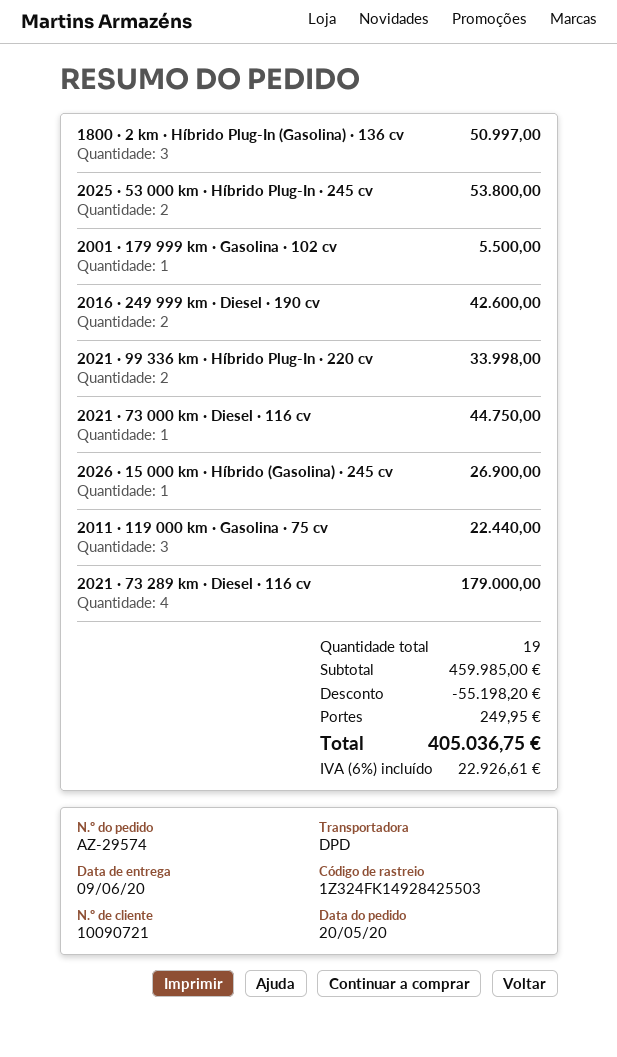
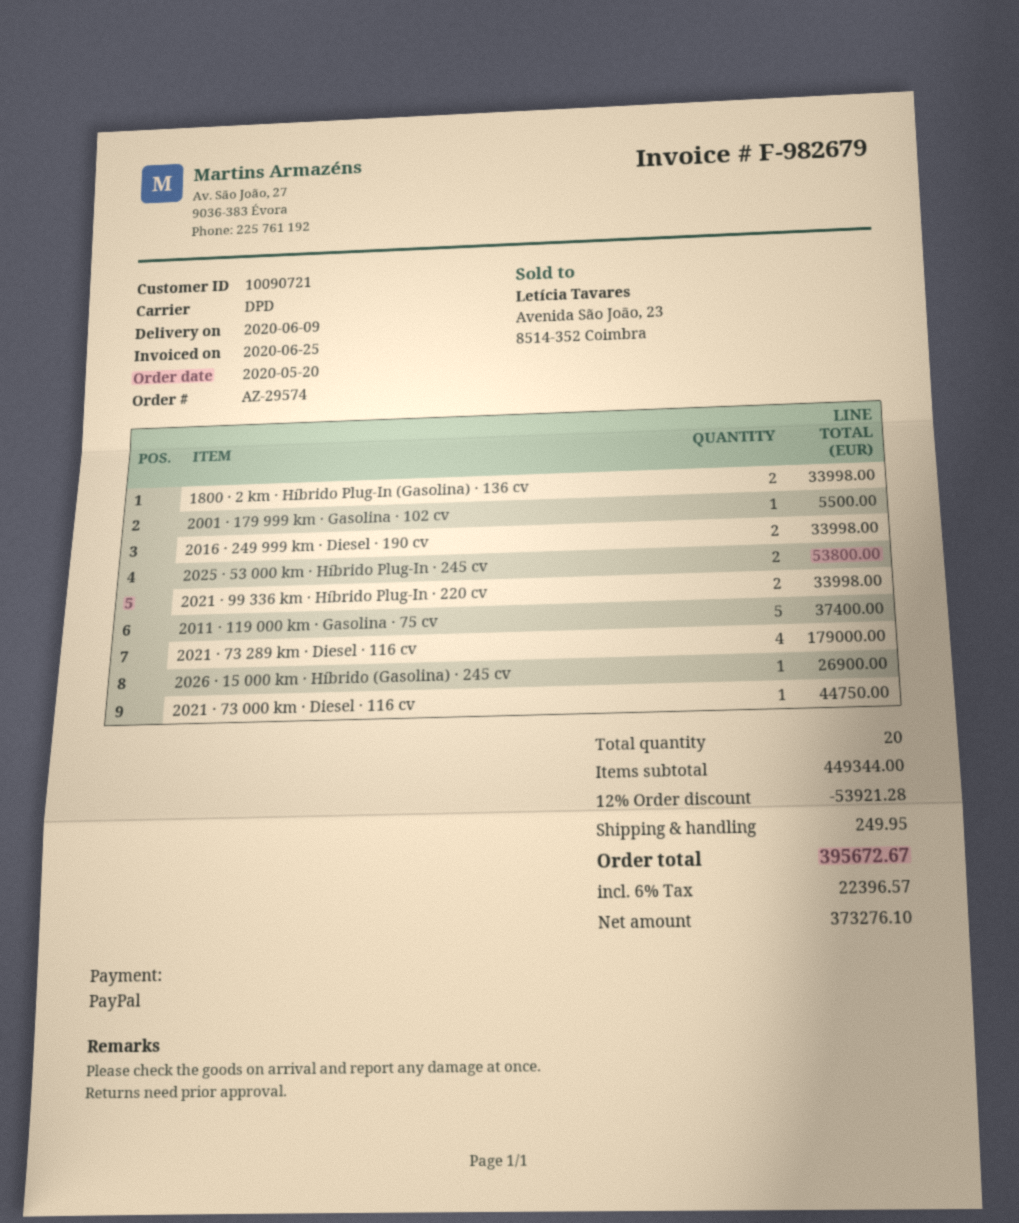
1800 · 2 km · Híbrido Plug-In (Gasolina) · 136 cv: 3 for 50997.00 -> 2 for 33998.00
2016 · 249 999 km · Diesel · 190 cv: 2 for 42600.00 -> 2 for 33998.00
2011 · 119 000 km · Gasolina · 75 cv: 3 for 22440.00 -> 5 for 37400.00
total quantity: 19 -> 20
subtotal: 459985.00 -> 449344.00
discount: 55198.20 -> 53921.28
tax: 6% = 22926.61 -> 6% = 22396.57
total: 405036.75 -> 395672.67

